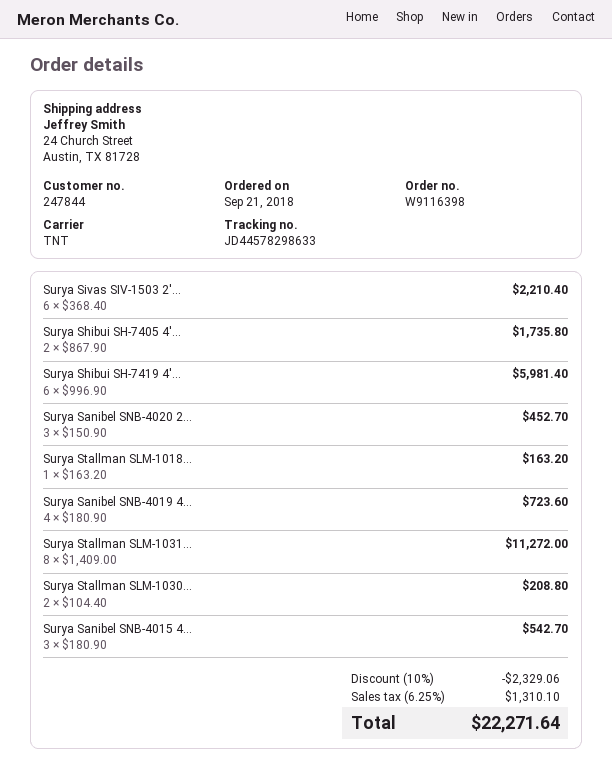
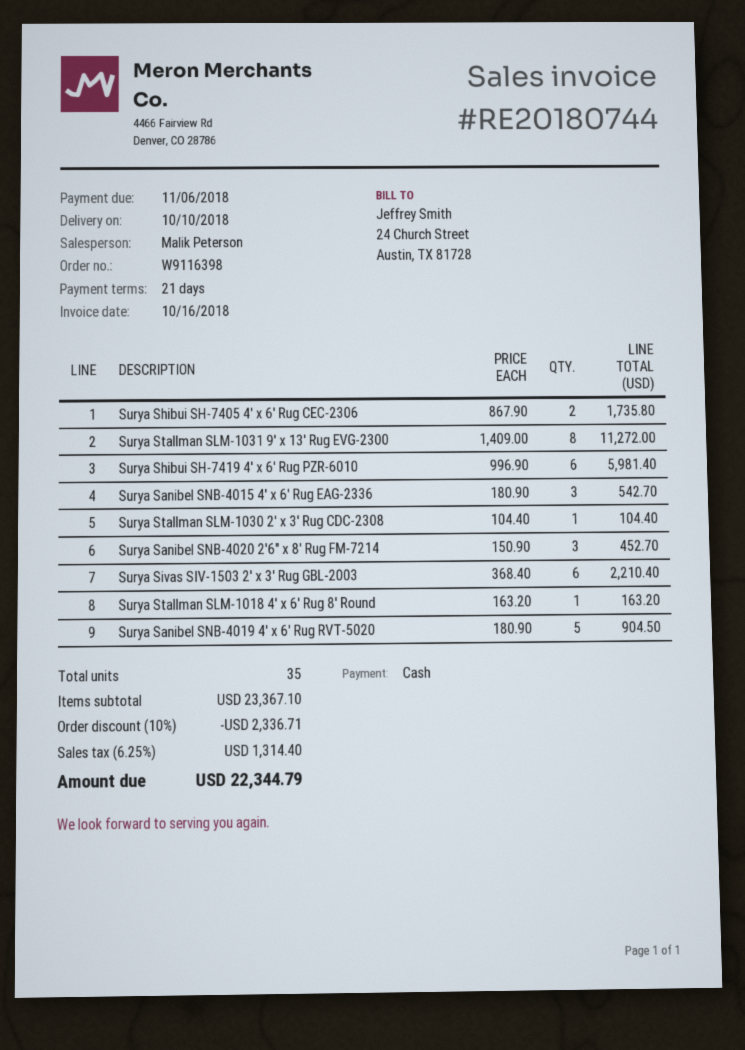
Surya Sanibel SNB-4019 4...: 4 x 180.90 = 723.60 -> 5 x 180.90 = 904.50
Surya Stallman SLM-1030...: 2 x 104.40 = 208.80 -> 1 x 104.40 = 104.40
discount: 10% = 2329.06 -> 10% = 2336.71
tax: 6.25% = 1310.10 -> 6.25% = 1314.40
total: 22271.64 -> 22344.79

